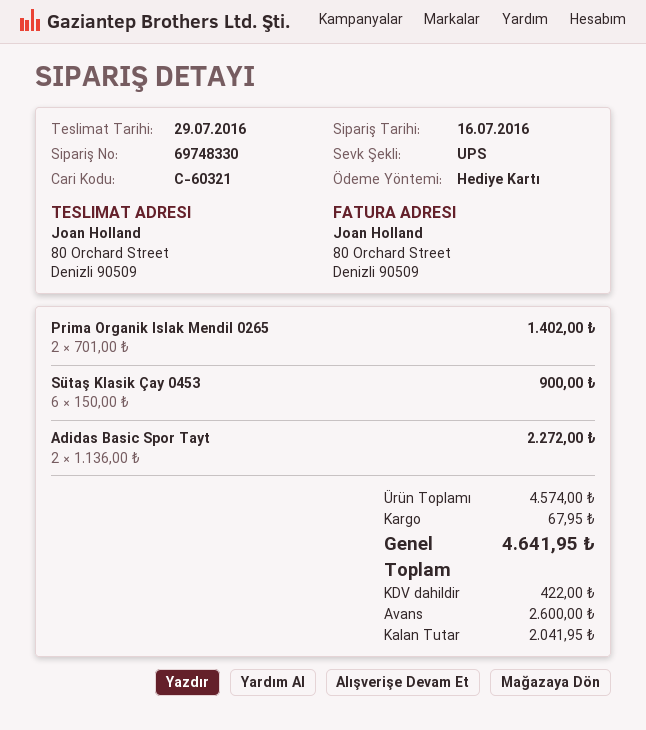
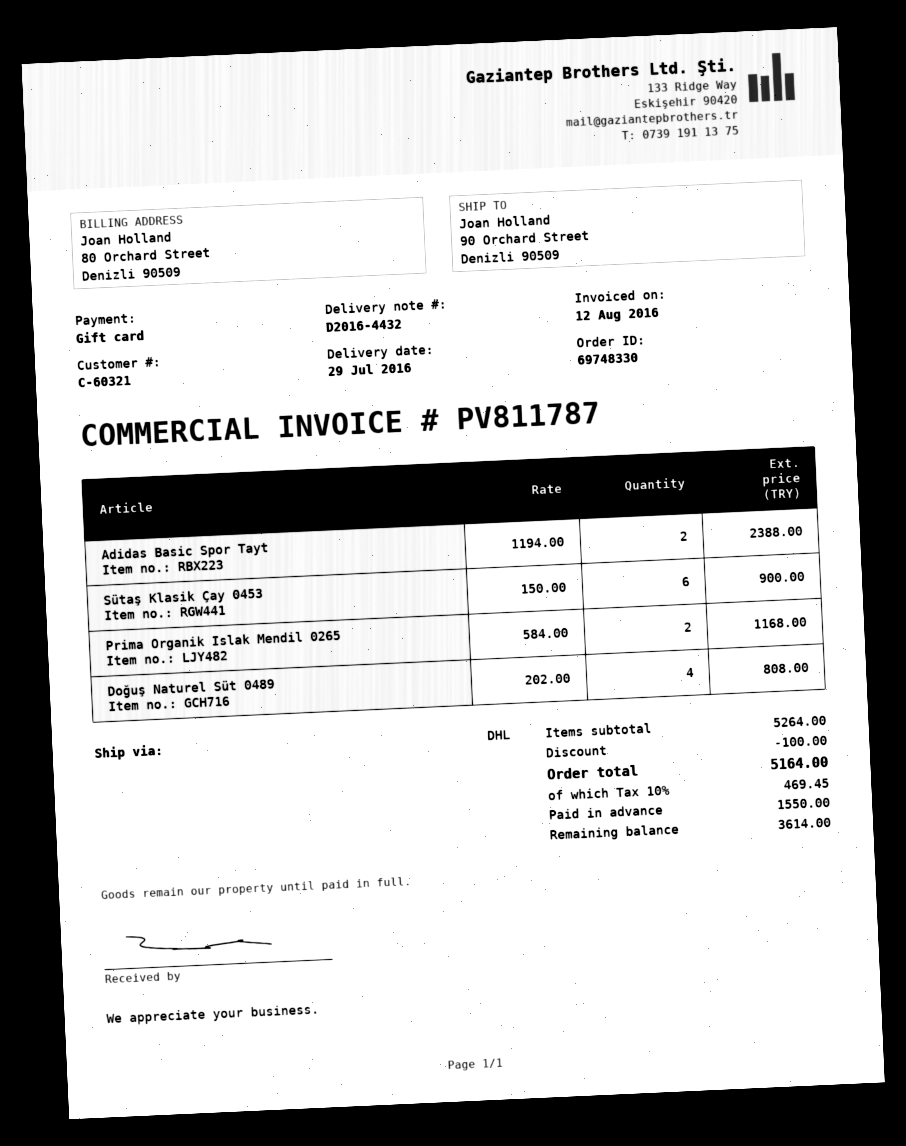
shipping method: UPS -> DHL
ship to: 80 Orchard Street, Denizli 90509 -> 90 Orchard Street, Denizli 90509
Prima Organik Islak Mendil 0265: 2 x 701.00 = 1402.00 -> 2 x 584.00 = 1168.00
Adidas Basic Spor Tayt: 2 x 1136.00 = 2272.00 -> 2 x 1194.00 = 2388.00
Doğuş Naturel Süt 0489: none -> 4 x 202.00 = 808.00
subtotal: 4574.00 -> 5264.00
discount: none -> 100.00
shipping: 67.95 -> none
tax: 422.00 -> 469.45
total: 4641.95 -> 5164.00
deposit: 2600.00 -> 1550.00
balance: 2041.95 -> 3614.00

